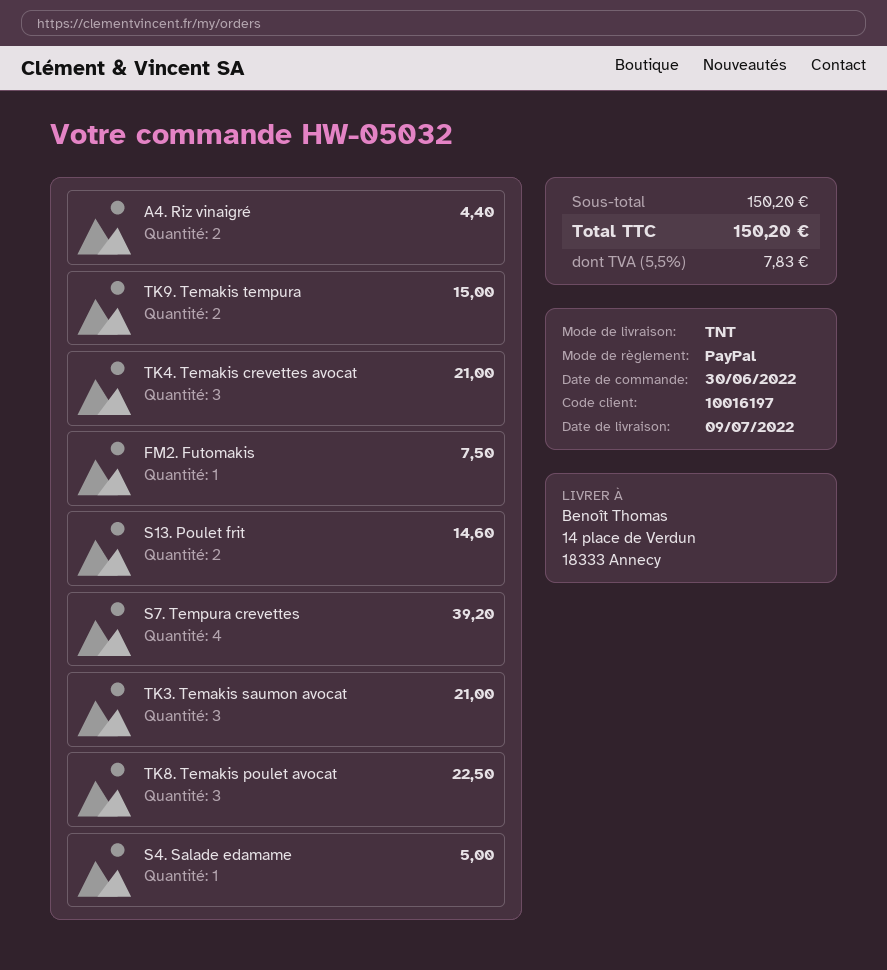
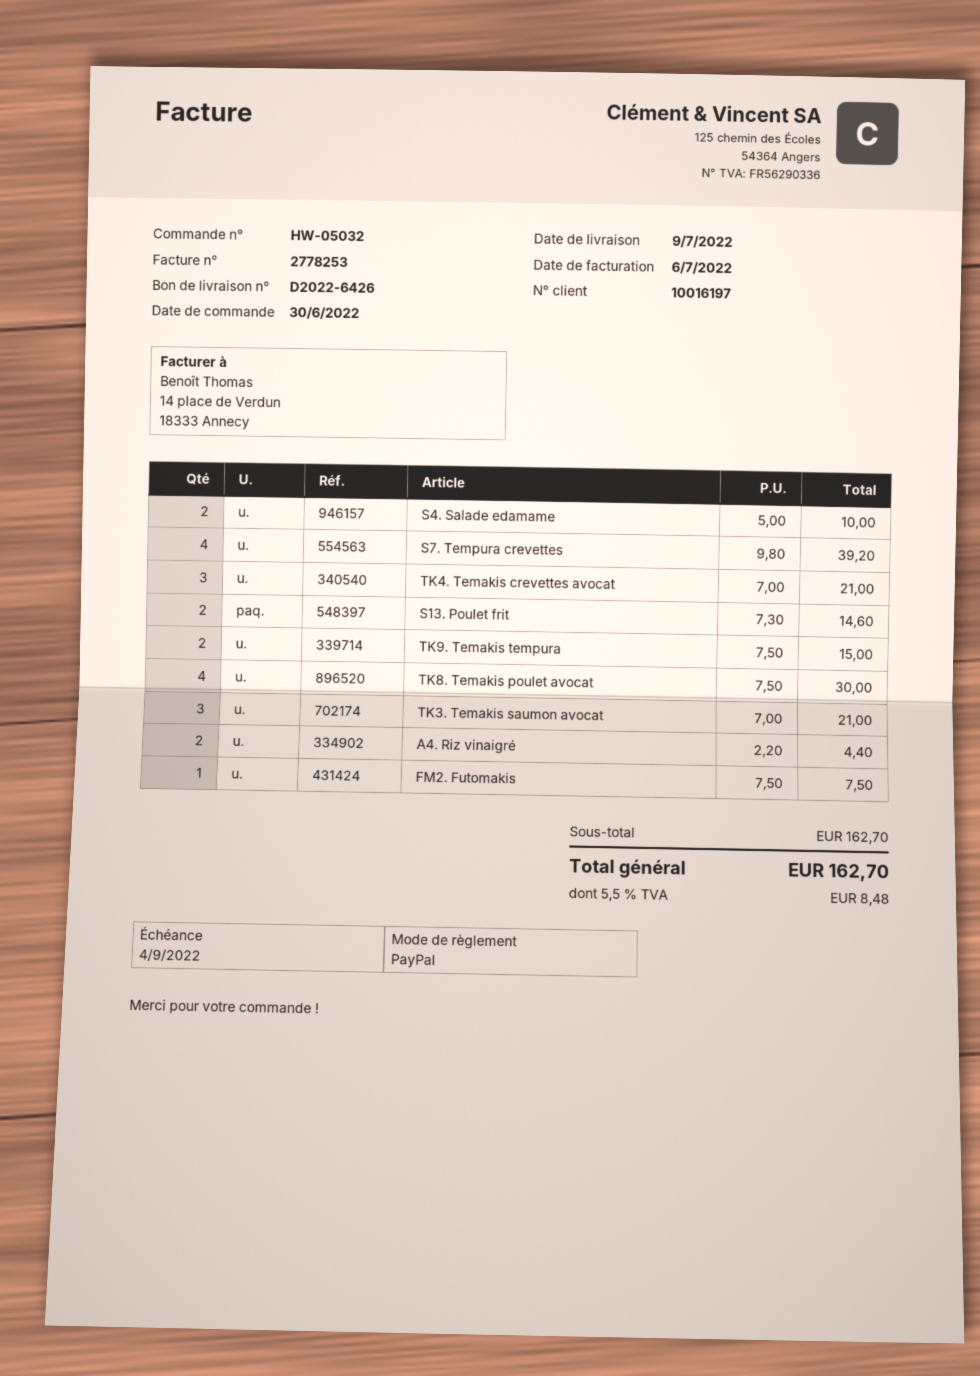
TK8. Temakis poulet avocat: 3 for 22.50 -> 4 for 30.00
S4. Salade edamame: 1 for 5.00 -> 2 for 10.00
subtotal: 150.20 -> 162.70
tax: 5.5% = 7.83 -> 5.5% = 8.48
total: 150.20 -> 162.70

